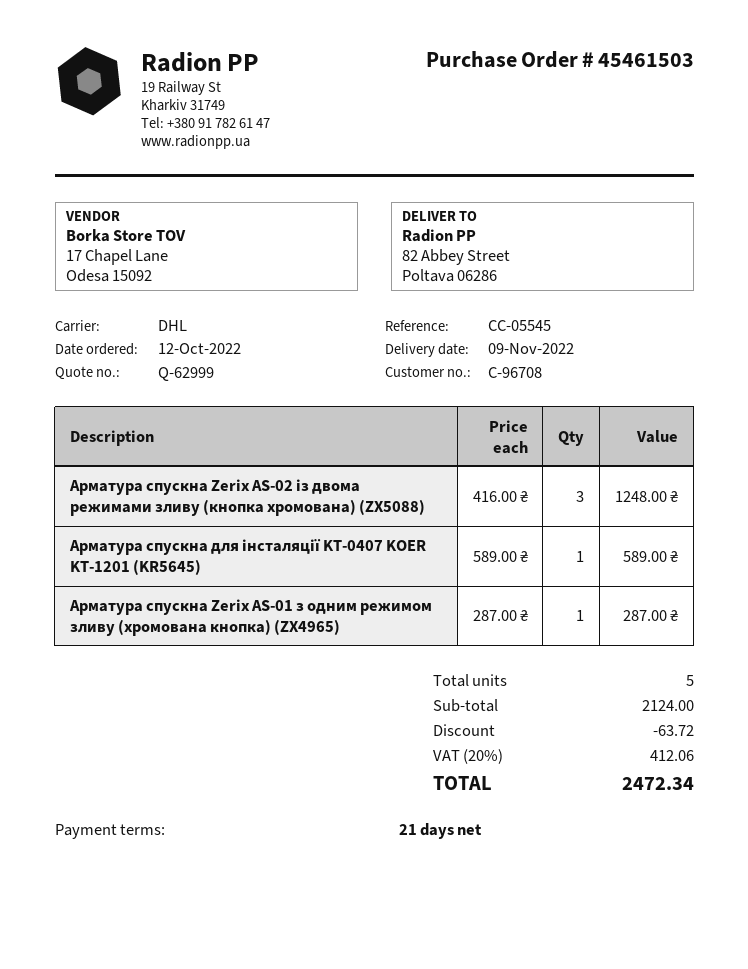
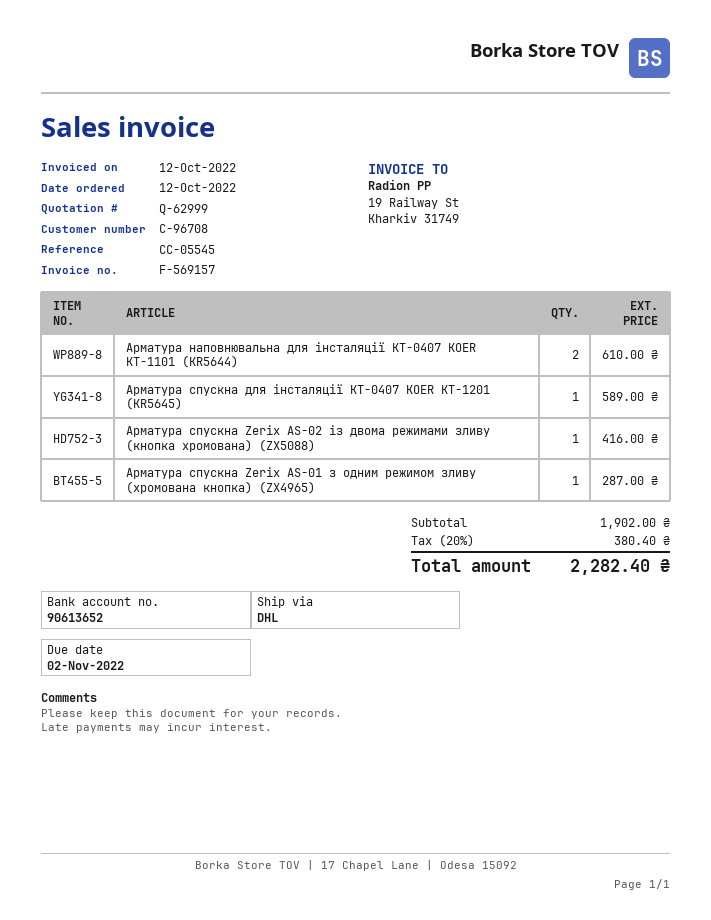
Арматура спускна Zerix AS-02 із двома режимами зливу (кнопка хромована) (ZX5088): 3 for 1248.00 -> 1 for 416.00
Арматура наповнювальна для інсталяції KT-0407 KOER KT-1101 (KR5644): none -> 2 for 610.00
subtotal: 2124.00 -> 1902.00
discount: 63.72 -> none
tax: 20% = 412.06 -> 20% = 380.40
total: 2472.34 -> 2282.40

